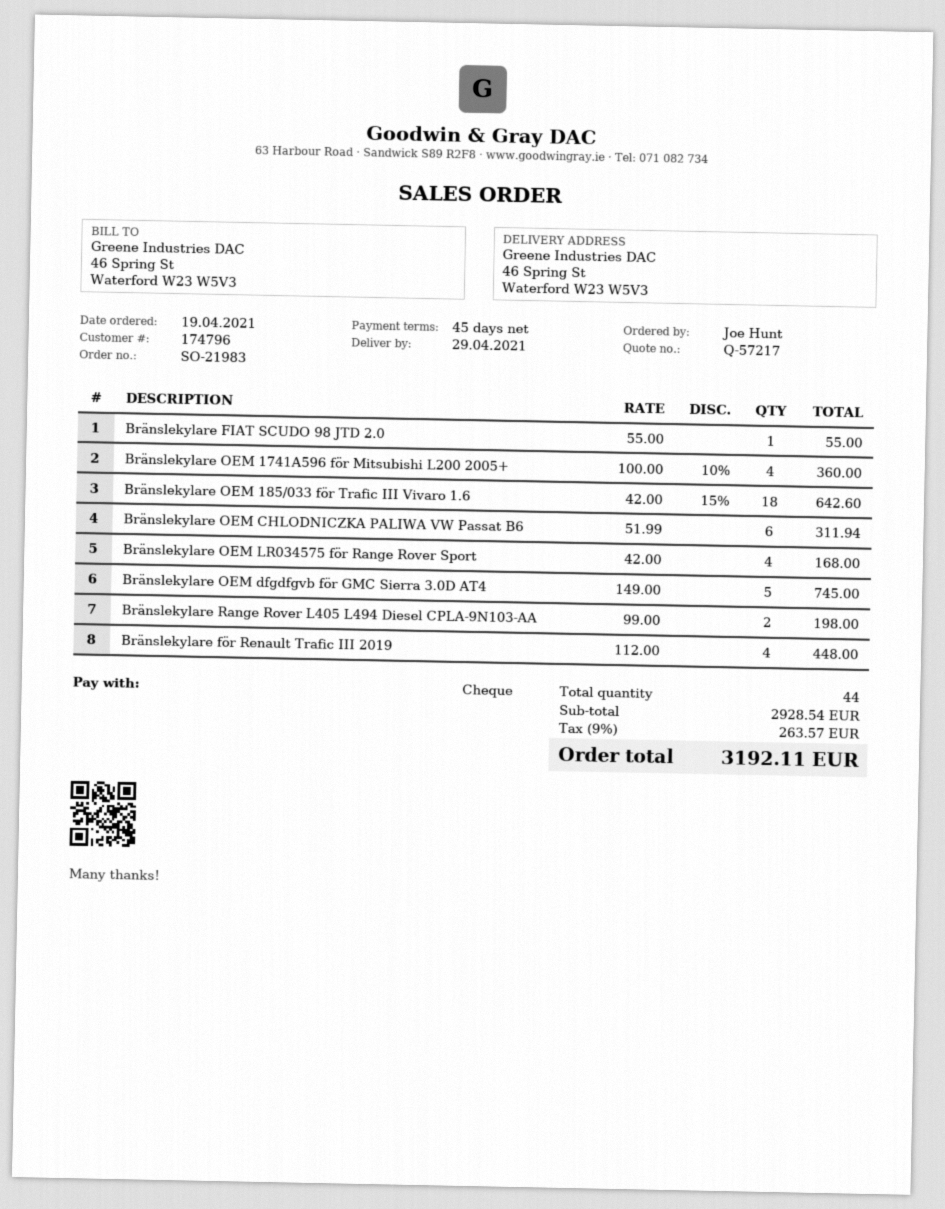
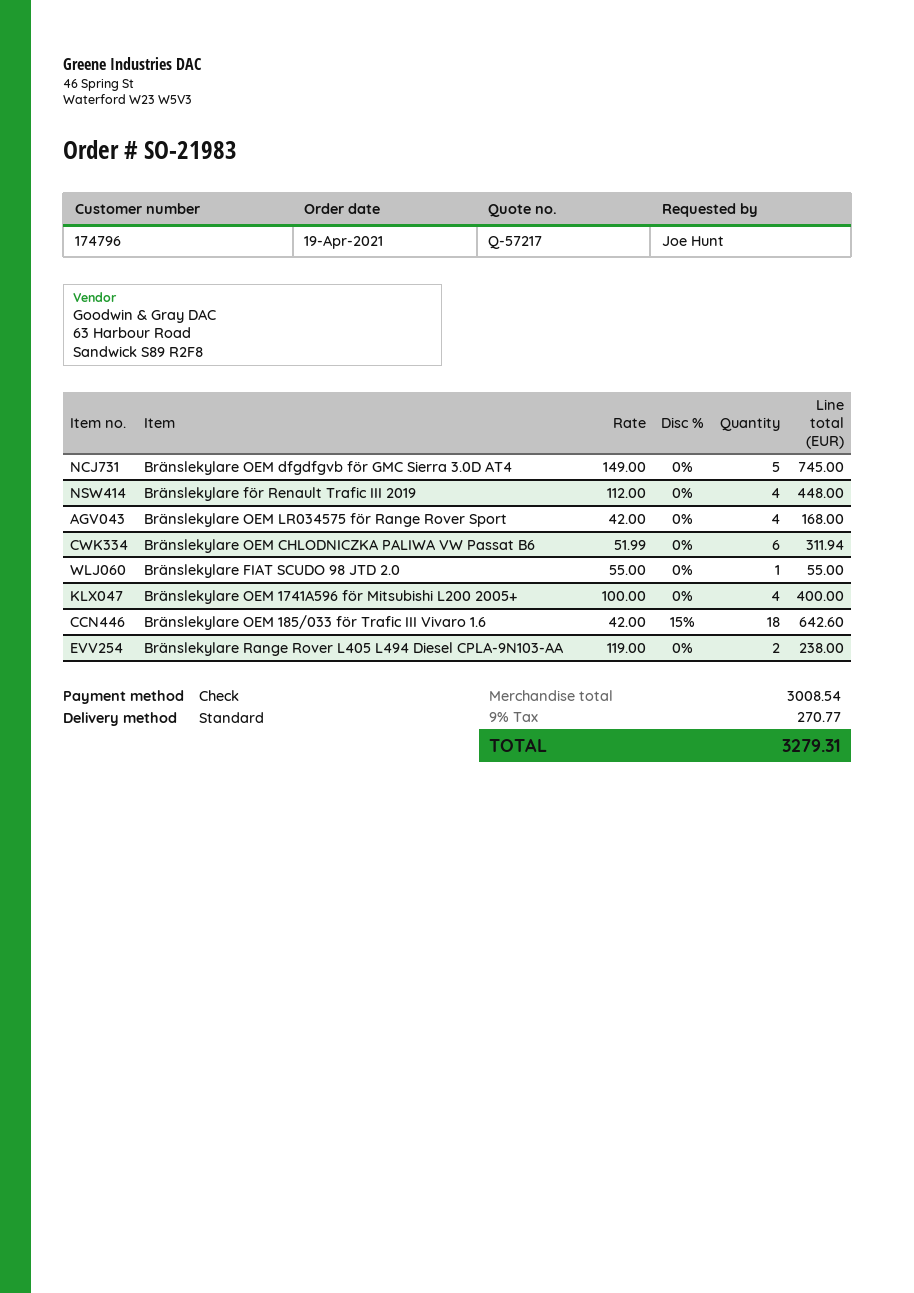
Bränslekylare OEM 1741A596 för Mitsubishi L200 2005+: 4 x 100.00 - 10% = 360.00 -> 4 x 100.00 = 400.00
Bränslekylare Range Rover L405 L494 Diesel CPLA-9N103-AA: 2 x 99.00 = 198.00 -> 2 x 119.00 = 238.00
subtotal: 2928.54 -> 3008.54
tax: 9% = 263.57 -> 9% = 270.77
total: 3192.11 -> 3279.31

